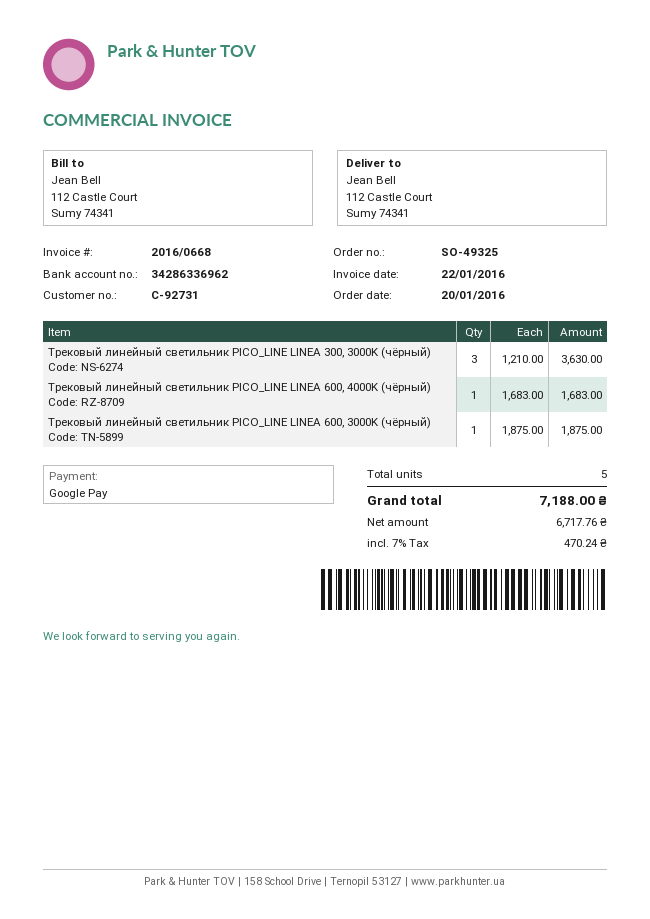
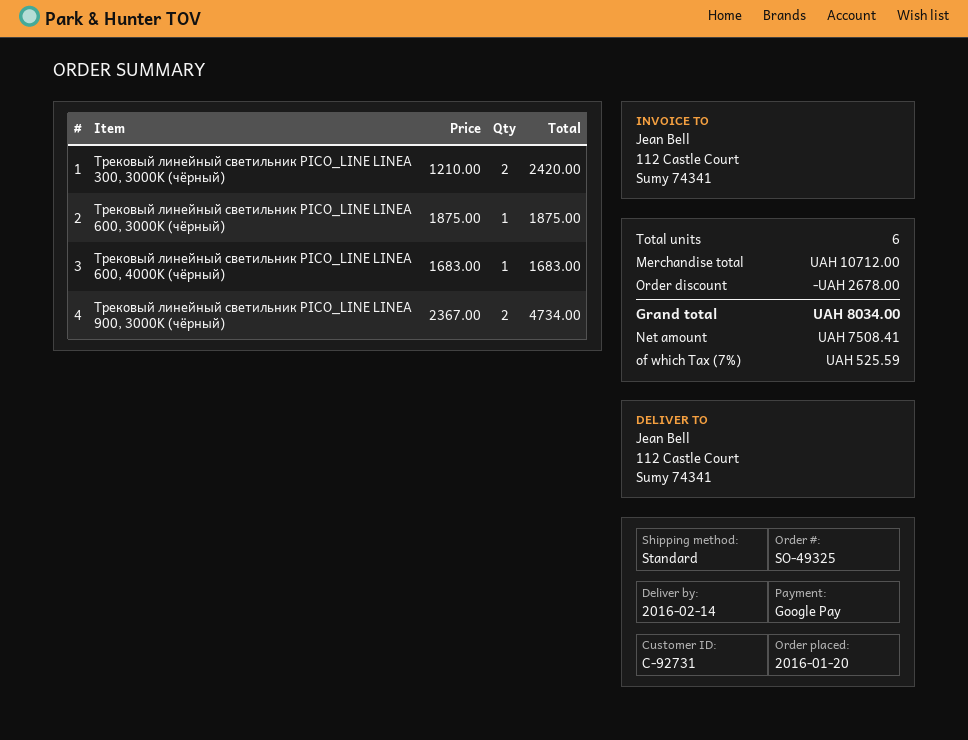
Трековый линейный светильник PICO_LINE LINEA 300, 3000K (чёрный): 3 x 1210.00 = 3630.00 -> 2 x 1210.00 = 2420.00
Трековый линейный светильник PICO_LINE LINEA 900, 3000K (чёрный): none -> 2 x 2367.00 = 4734.00
total quantity: 5 -> 6
discount: none -> 2678.00
net: 6717.76 -> 7508.41
tax: 7% = 470.24 -> 7% = 525.59
total: 7188.00 -> 8034.00

